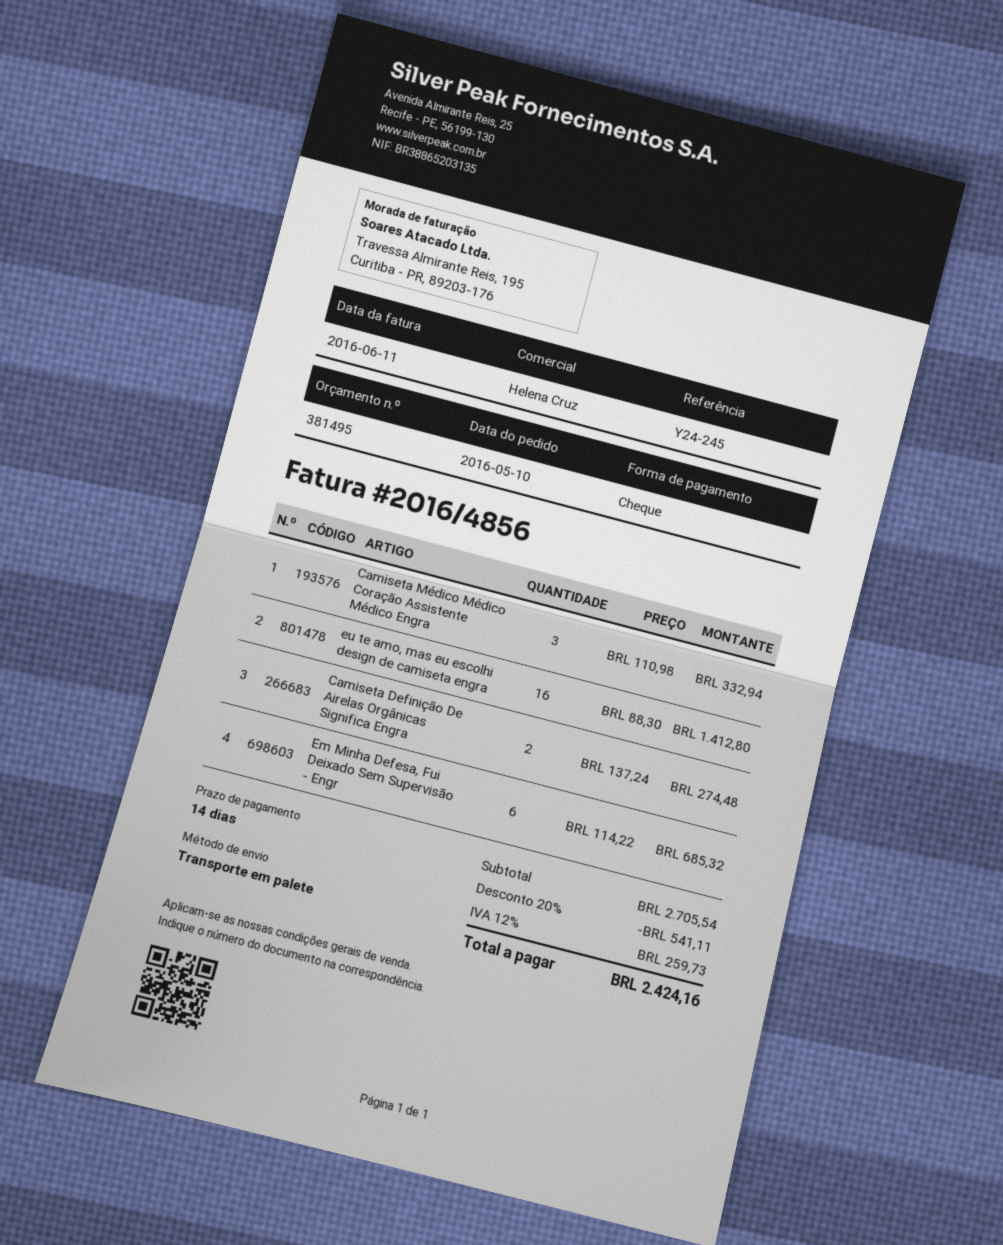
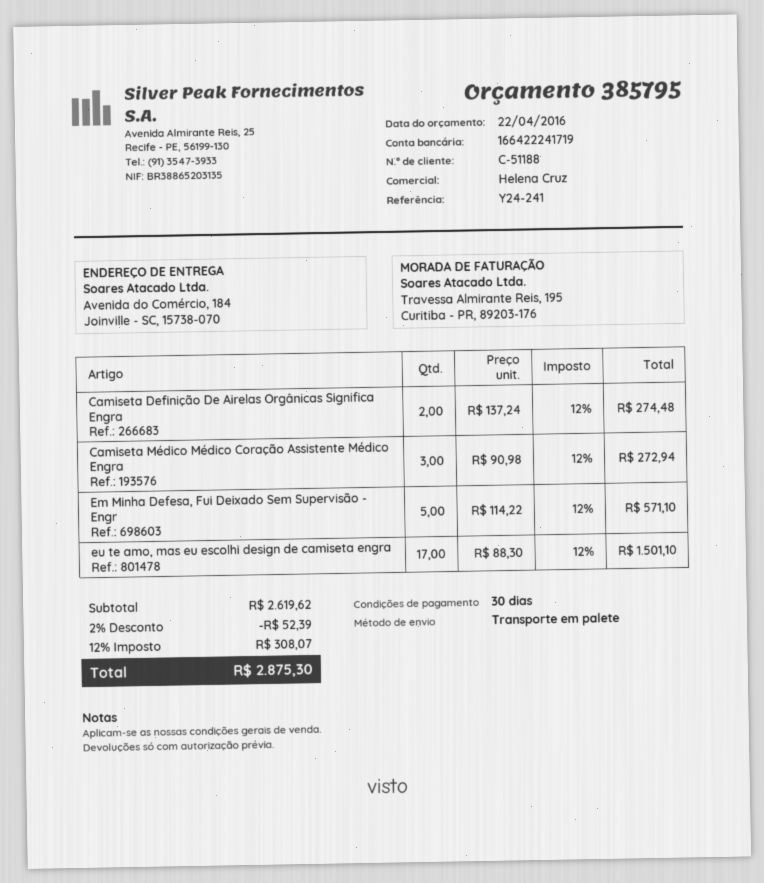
quote number: 381495 -> 385795
payment terms: 14 days -> 30 days
reference: Y24-245 -> Y24-241
Camiseta Médico Médico Coração Assistente Médico Engra: 3 x 110.98 = 332.94 -> 3 x 90.98 = 272.94
eu te amo, mas eu escolhi design de camiseta engra: 16 x 88.30 = 1412.80 -> 17 x 88.30 = 1501.10
Em Minha Defesa, Fui Deixado Sem Supervisão - Engr: 6 x 114.22 = 685.32 -> 5 x 114.22 = 571.10
subtotal: 2705.54 -> 2619.62
discount: 20% = 541.11 -> 2% = 52.39
tax: 12% = 259.73 -> 12% = 308.07
total: 2424.16 -> 2875.30

